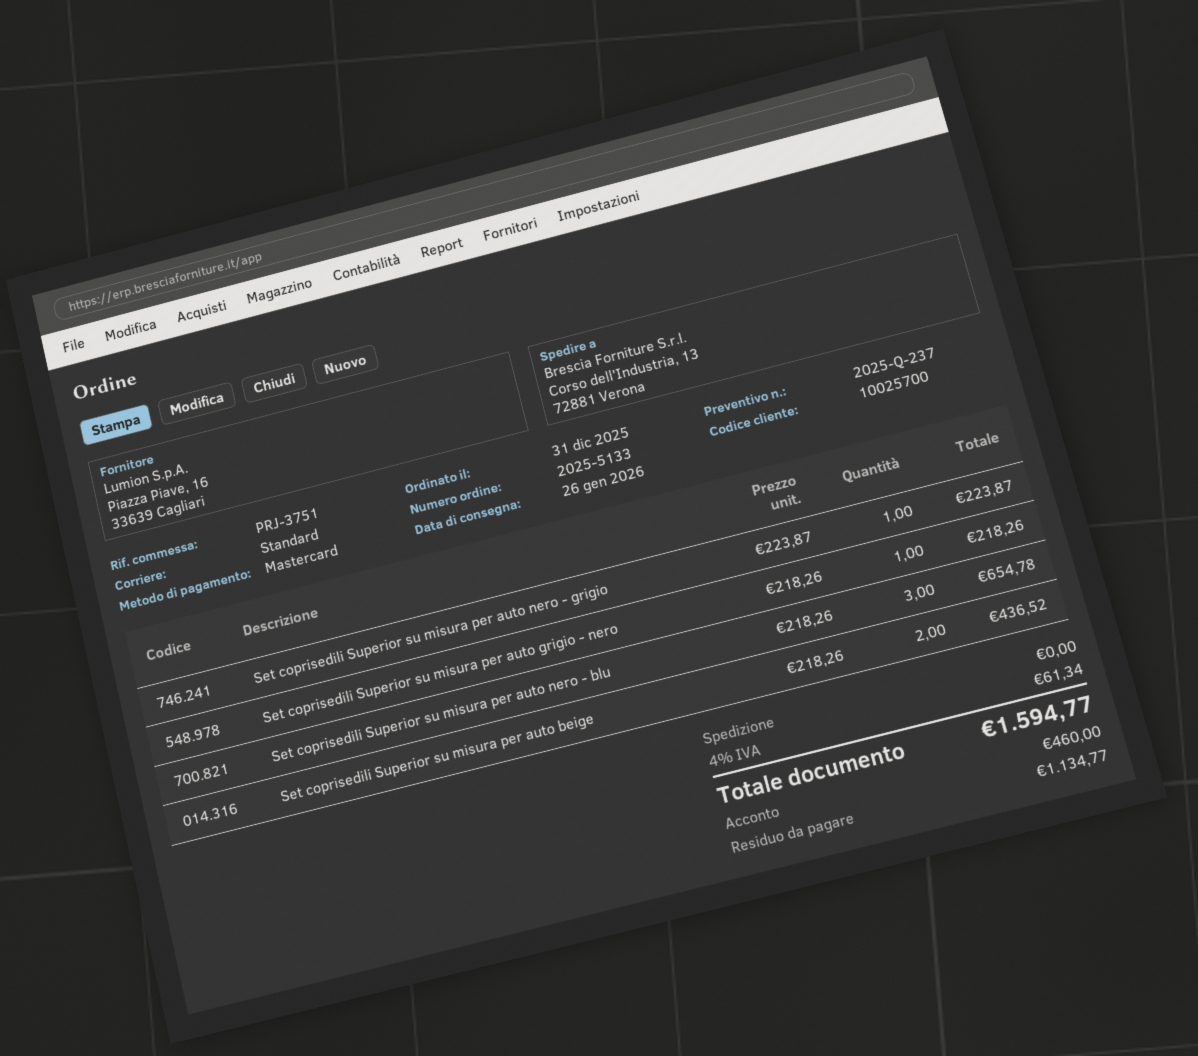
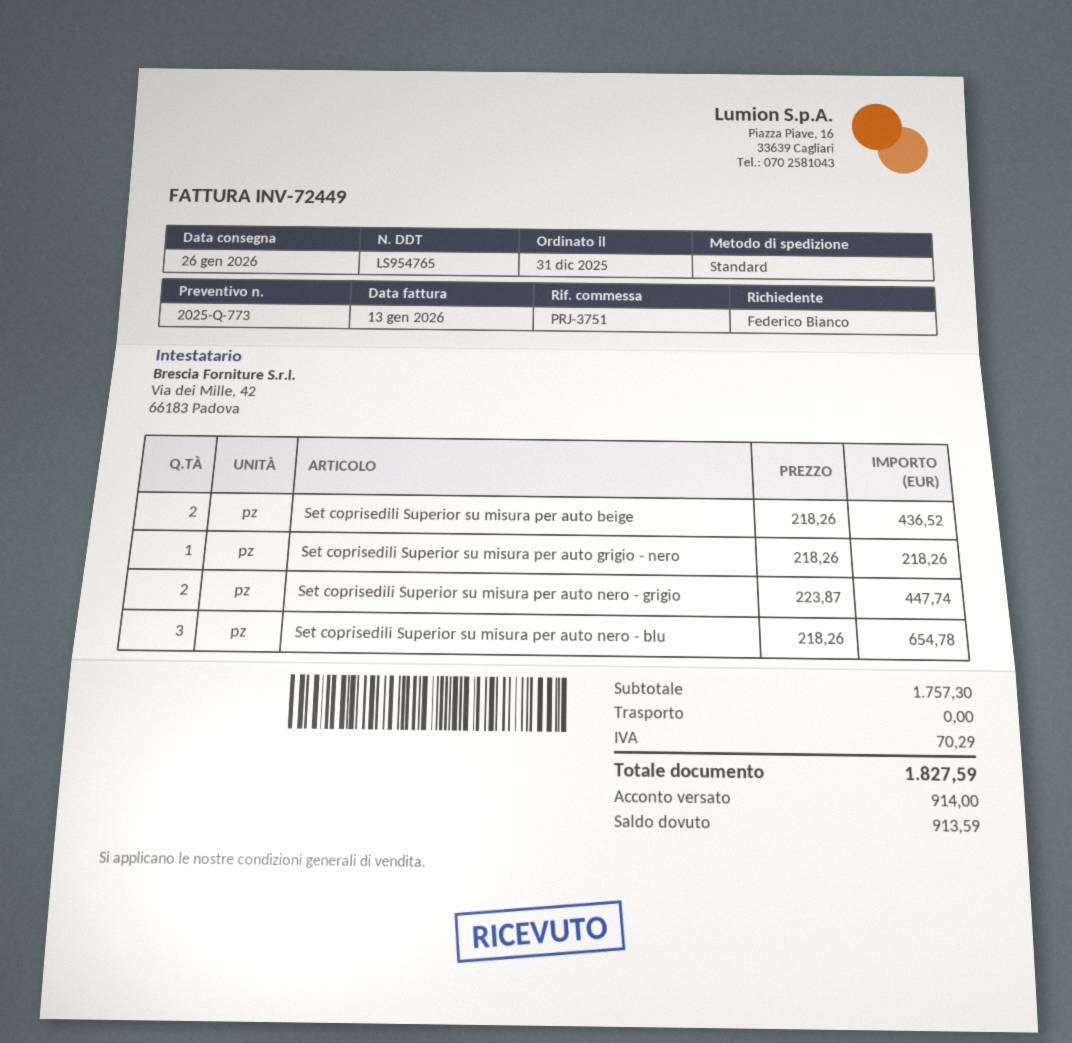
quote number: 2025-Q-237 -> 2025-Q-773
Set coprisedili Superior su misura per auto nero - grigio: 1 x 223.87 = 223.87 -> 2 x 223.87 = 447.74
tax: 61.34 -> 70.29
total: 1594.77 -> 1827.59
deposit: 460.00 -> 914.00
balance: 1134.77 -> 913.59

